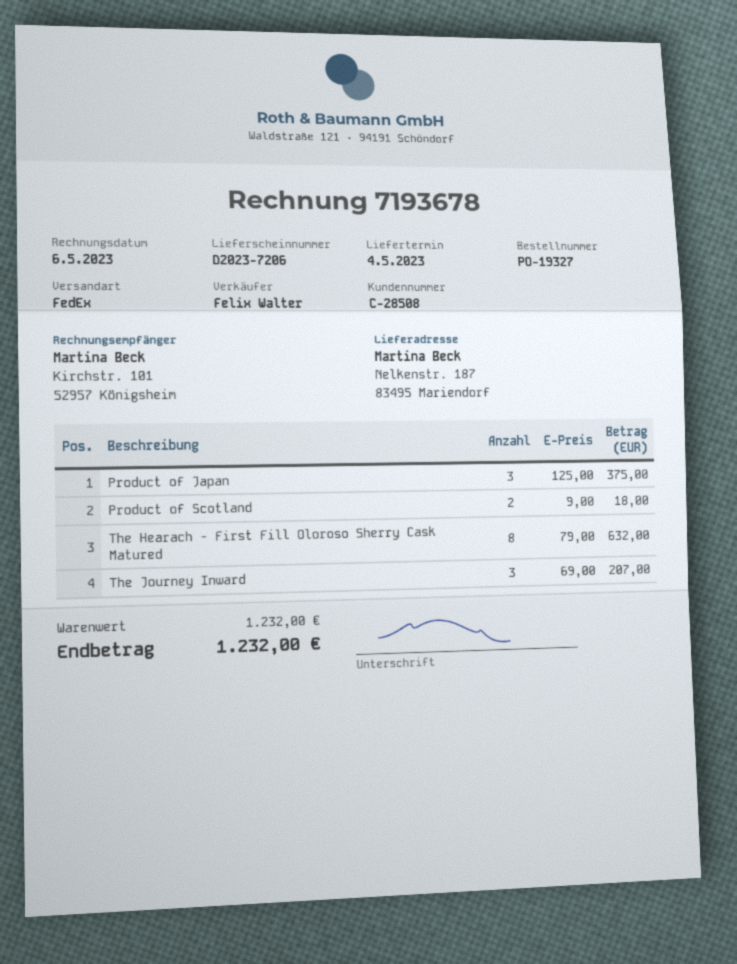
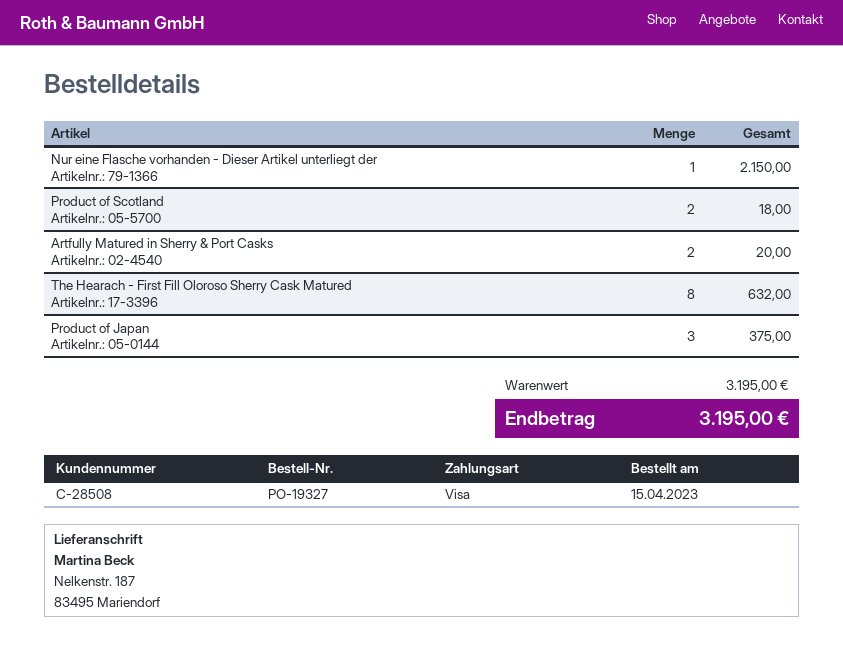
The Journey Inward: 3 for 207.00 -> none
Nur eine Flasche vorhanden - Dieser Artikel unterliegt der: none -> 1 for 2150.00
Artfully Matured in Sherry & Port Casks: none -> 2 for 20.00
subtotal: 1232.00 -> 3195.00
total: 1232.00 -> 3195.00

